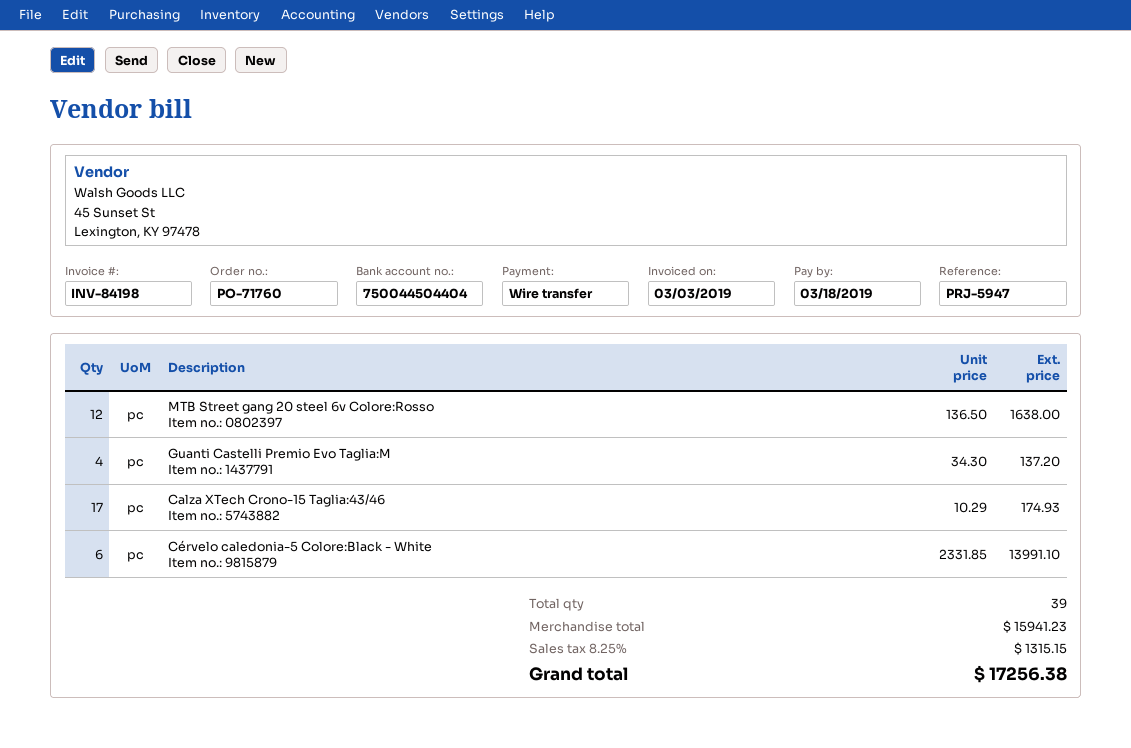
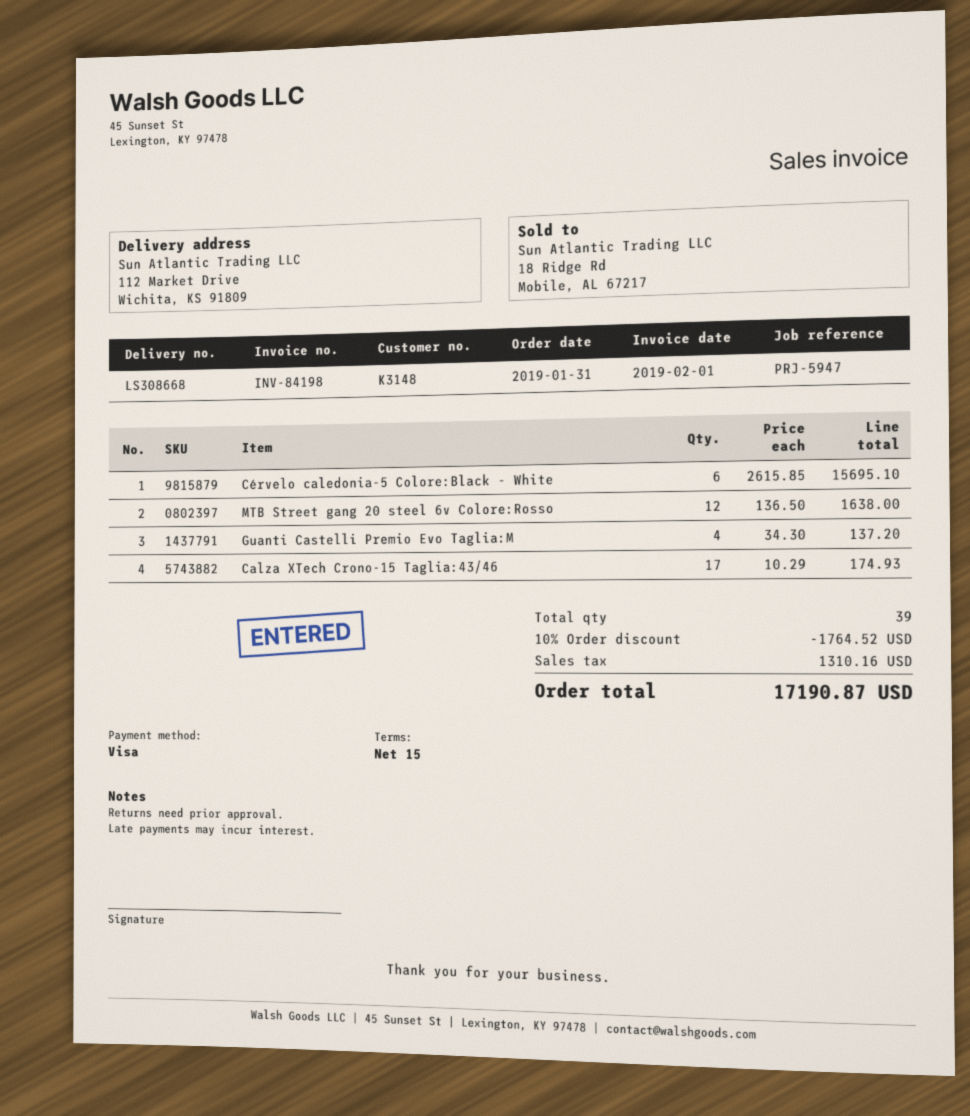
invoice date: 2019-03-03 -> 2019-02-01
payment method: bank transfer -> Visa
Cérvelo caledonia-5 Colore:Black - White: 6 x 2331.85 = 13991.10 -> 6 x 2615.85 = 15695.10
discount: none -> 10% = 1764.52
tax: 1315.15 -> 1310.16
total: 17256.38 -> 17190.87

